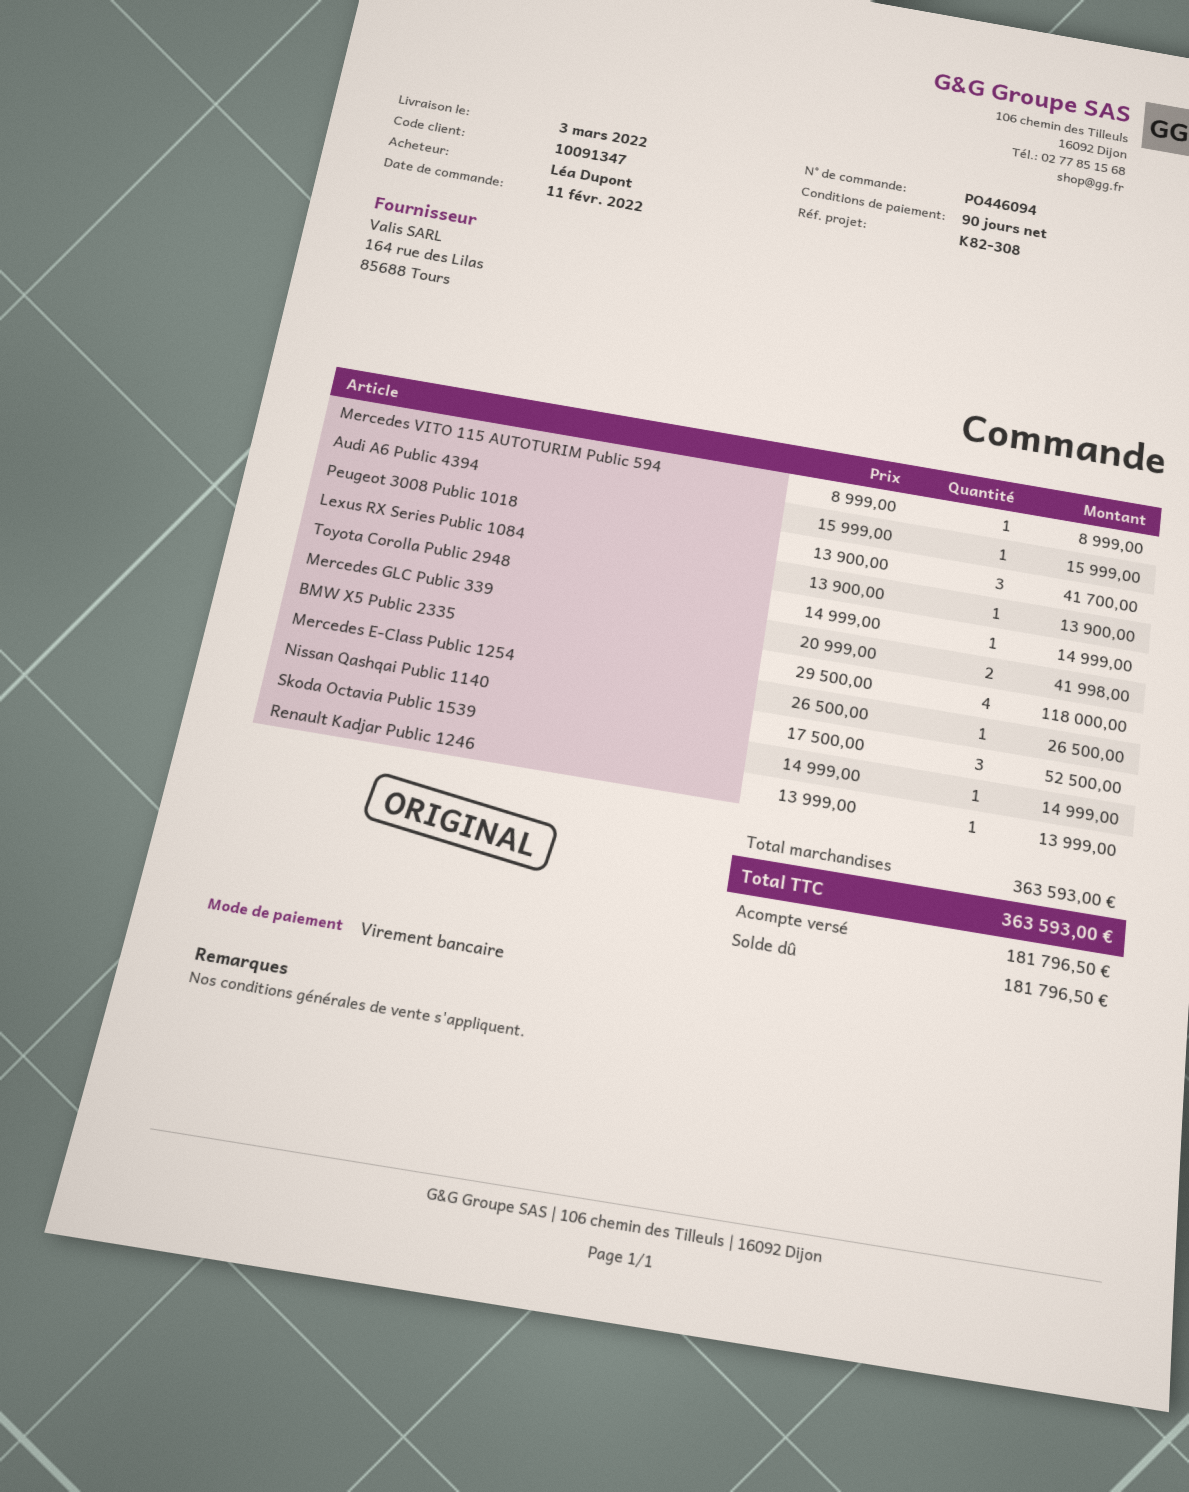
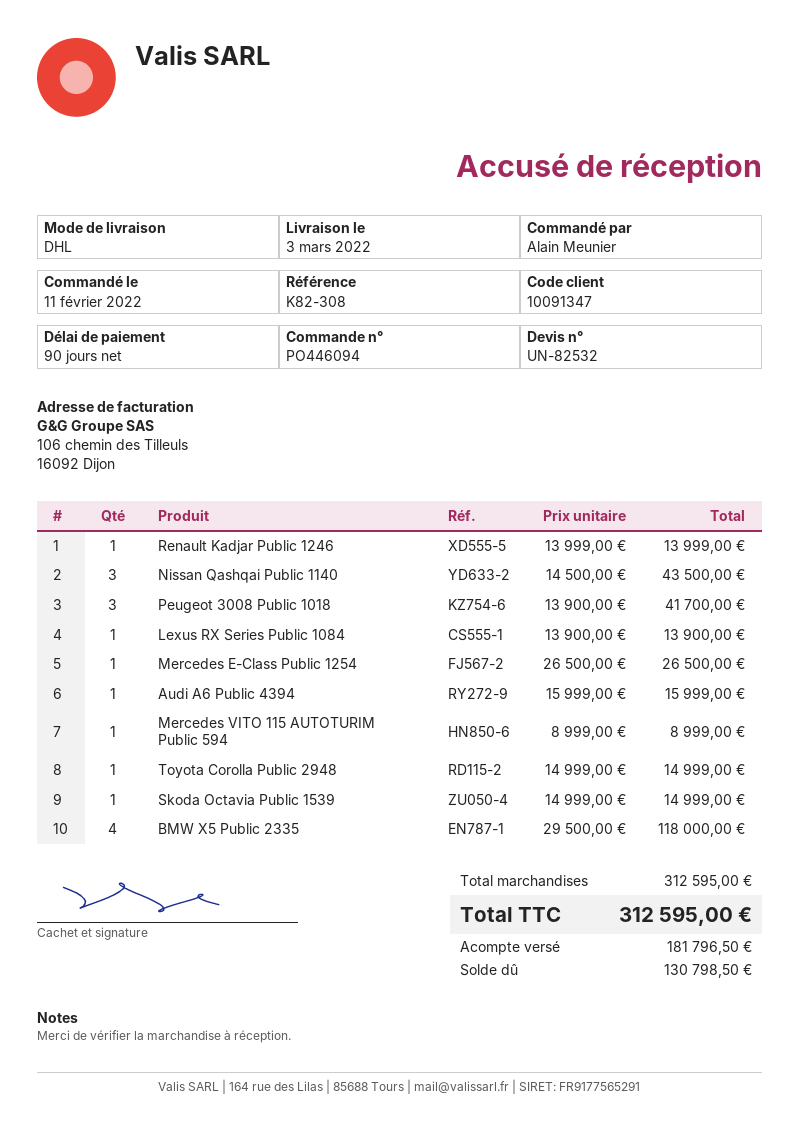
ordered by: Léa Dupont -> Alain Meunier
Mercedes GLC Public 339: 2 x 20999.00 = 41998.00 -> none
Nissan Qashqai Public 1140: 3 x 17500.00 = 52500.00 -> 3 x 14500.00 = 43500.00
subtotal: 363593.00 -> 312595.00
total: 363593.00 -> 312595.00
balance: 181796.50 -> 130798.50

